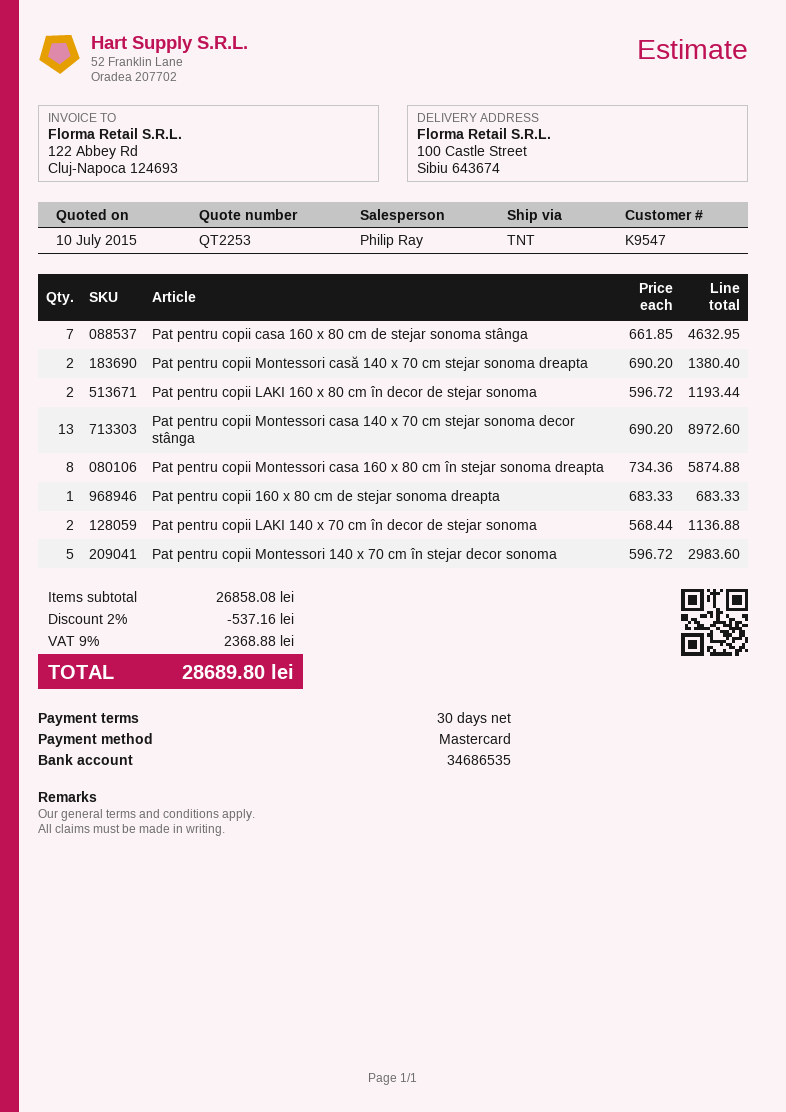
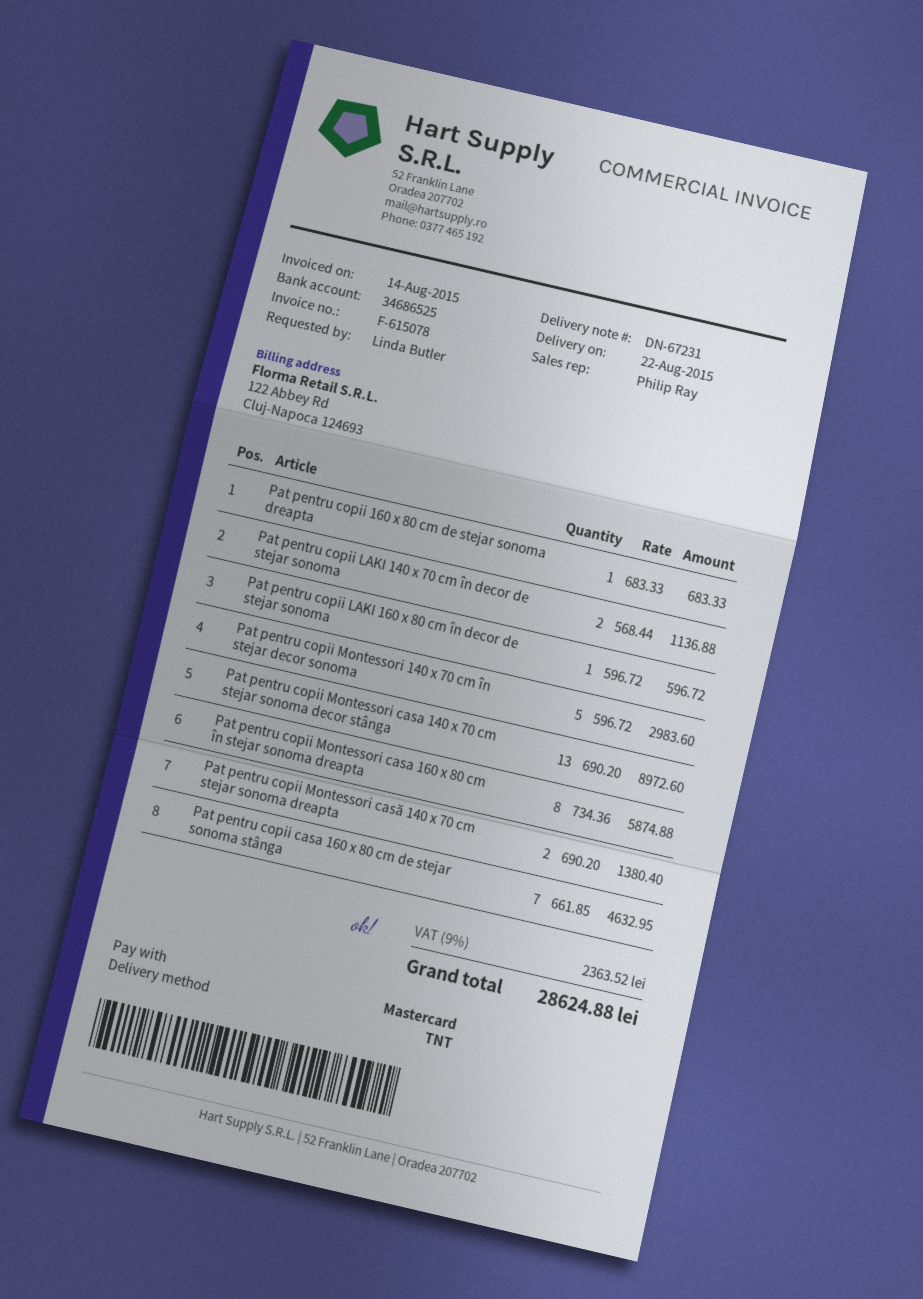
bank account: 34686535 -> 34686525
Pat pentru copii LAKI 160 x 80 cm în decor de stejar sonoma: 2 x 596.72 = 1193.44 -> 1 x 596.72 = 596.72
discount: 2% = 537.16 -> none
tax: 9% = 2368.88 -> 9% = 2363.52
total: 28689.80 -> 28624.88

